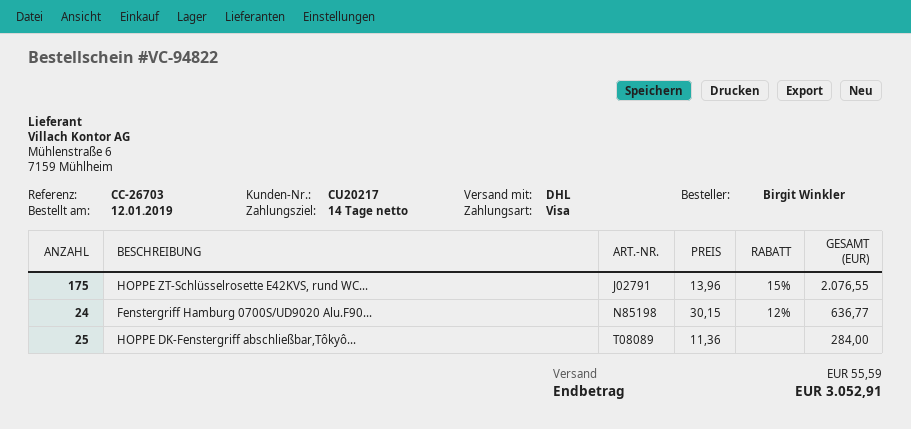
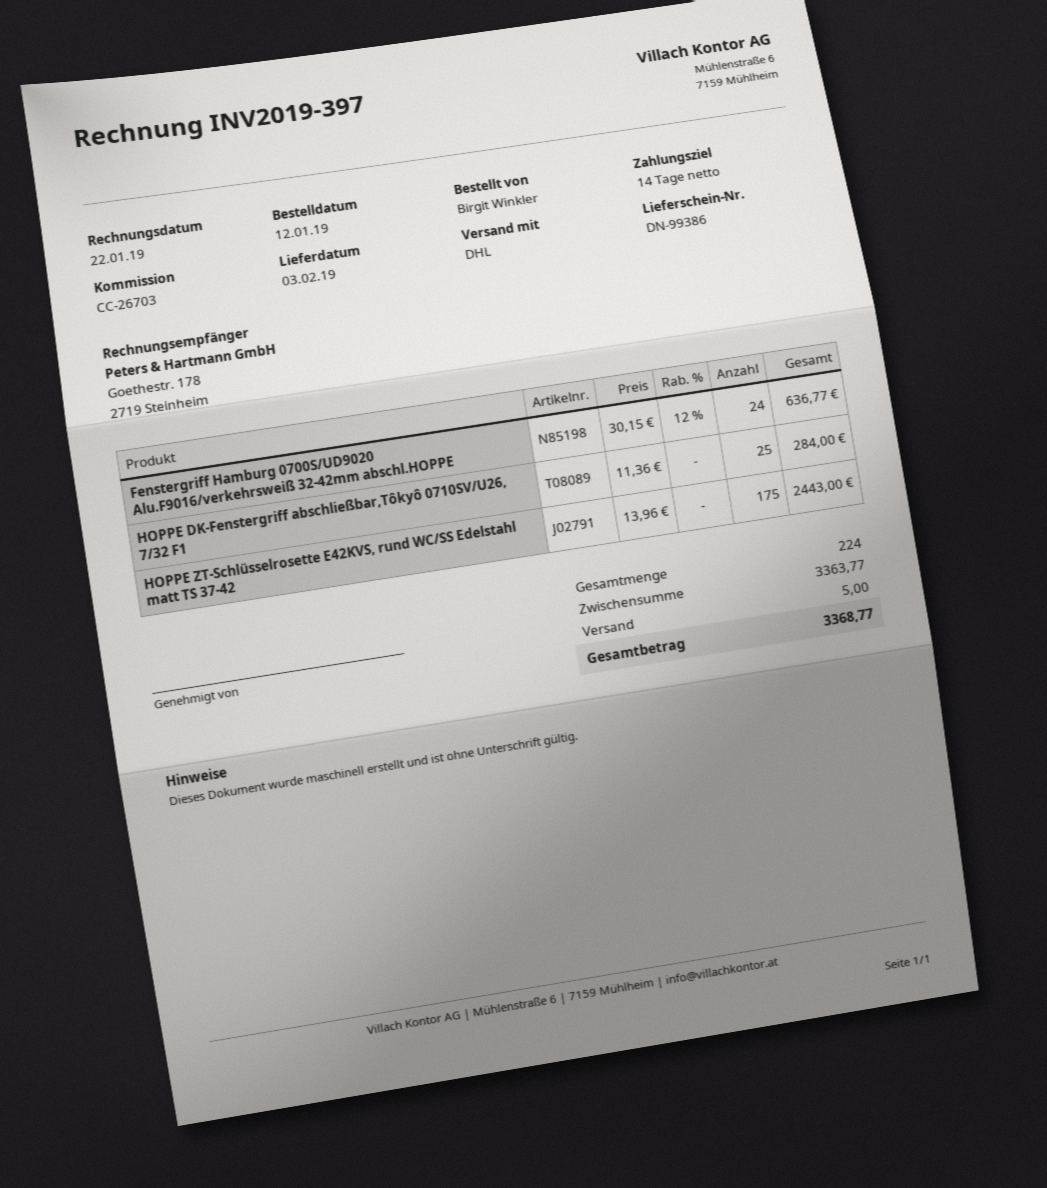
HOPPE ZT-Schlüsselrosette E42KVS, rund WC...: 175 x 13.96 - 15% = 2076.55 -> 175 x 13.96 = 2443.00
shipping: 55.59 -> 5.00
total: 3052.91 -> 3368.77

